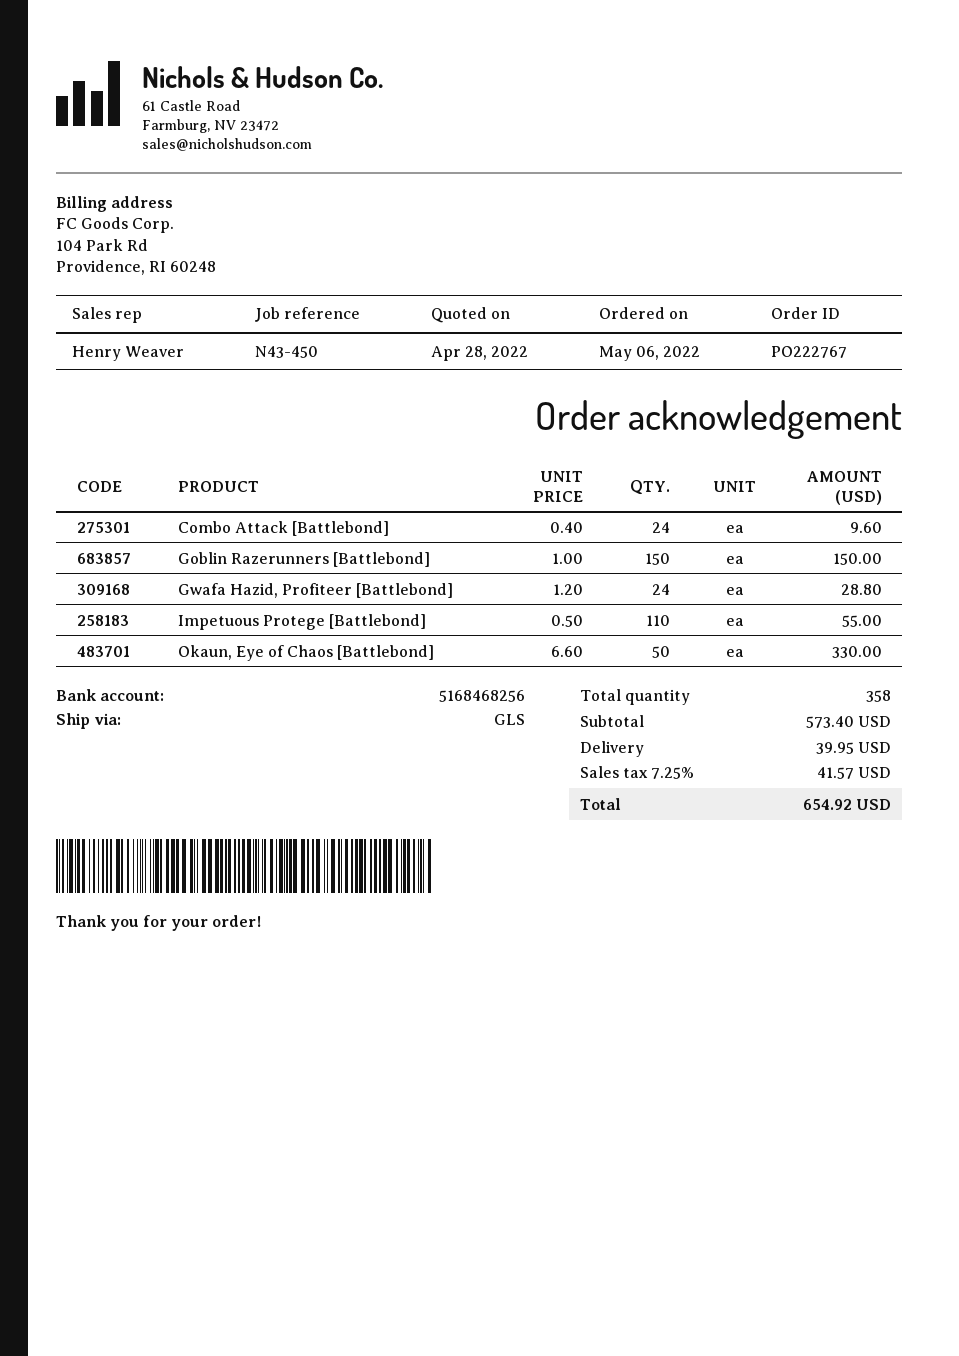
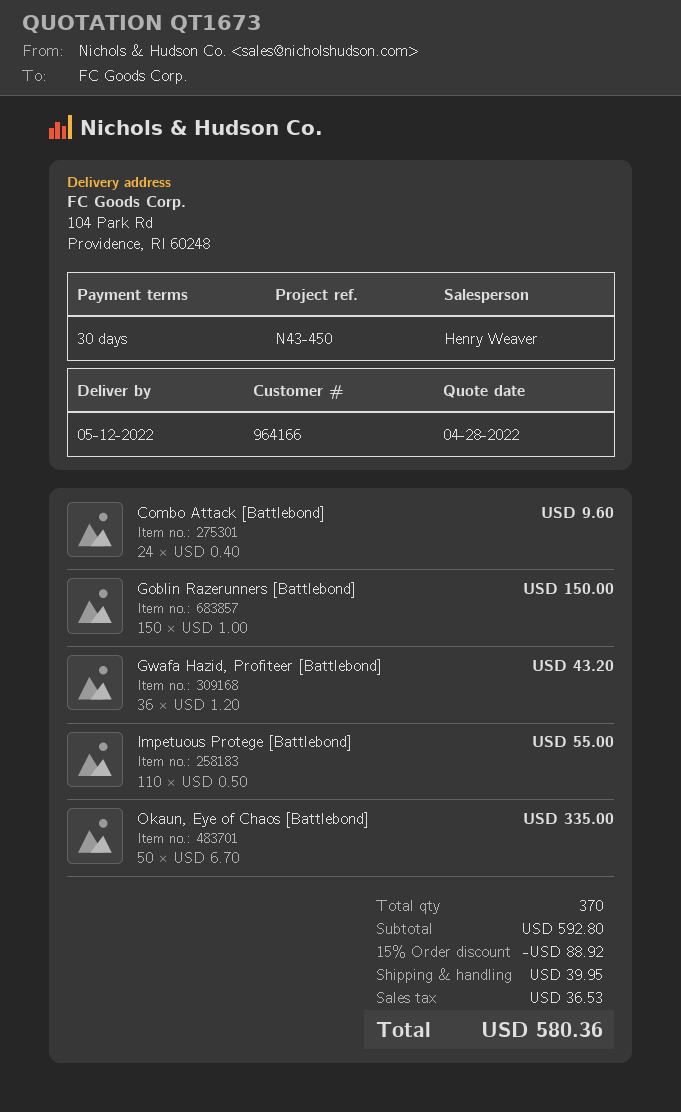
Gwafa Hazid, Profiteer [Battlebond]: 24 x 1.20 = 28.80 -> 36 x 1.20 = 43.20
Okaun, Eye of Chaos [Battlebond]: 50 x 6.60 = 330.00 -> 50 x 6.70 = 335.00
total quantity: 358 -> 370
subtotal: 573.40 -> 592.80
discount: none -> 15% = 88.92
tax: 41.57 -> 36.53
total: 654.92 -> 580.36

